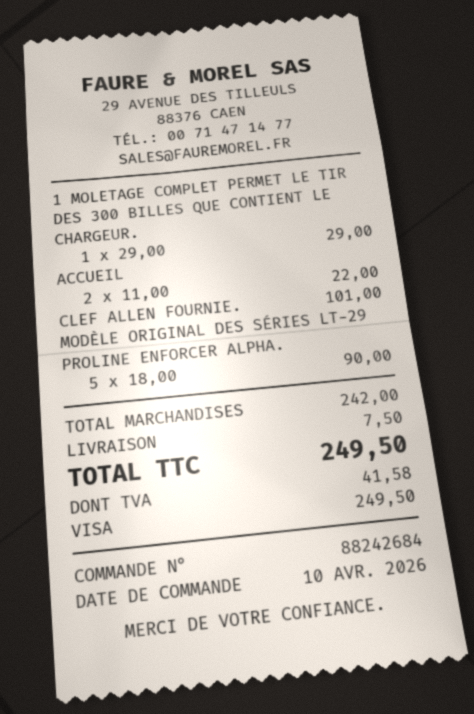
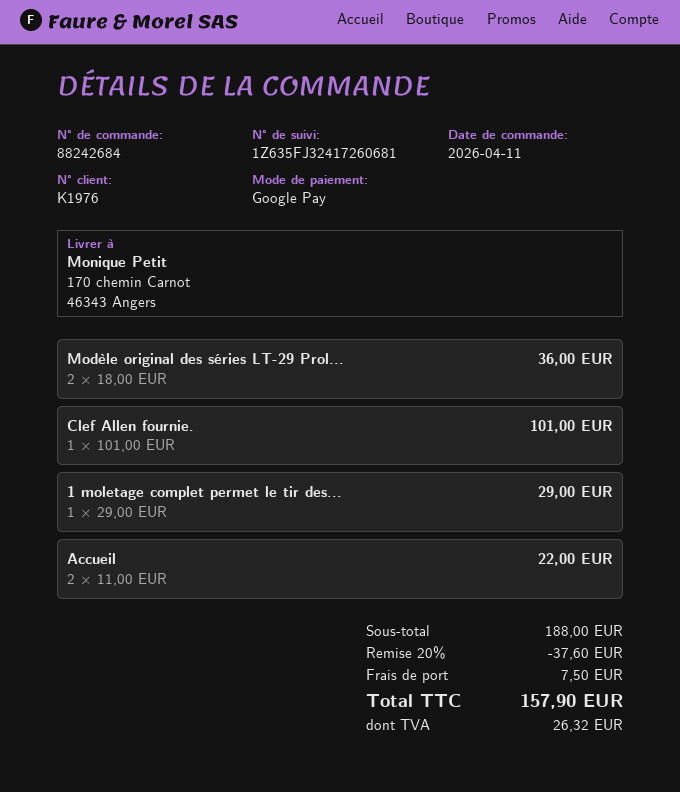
order date: 2026-04-10 -> 2026-04-11
payment method: Visa -> Google Pay
MODÈLE ORIGINAL DES SÉRIES LT-29 PROLINE ENFORCER ALPHA.: 5 x 18.00 = 90.00 -> 2 x 18.00 = 36.00
subtotal: 242.00 -> 188.00
discount: none -> 20% = 37.60
tax: 41.58 -> 26.32
total: 249.50 -> 157.90

